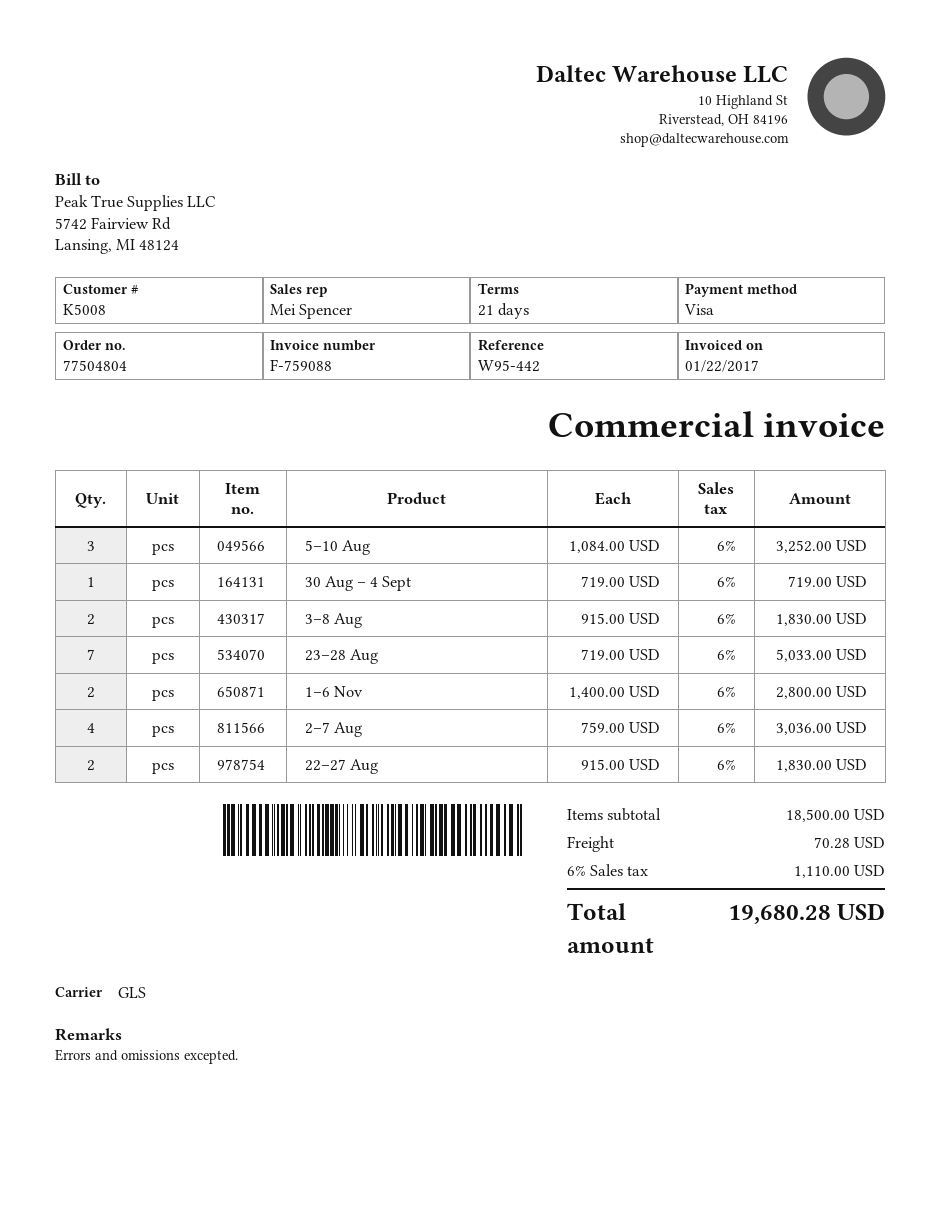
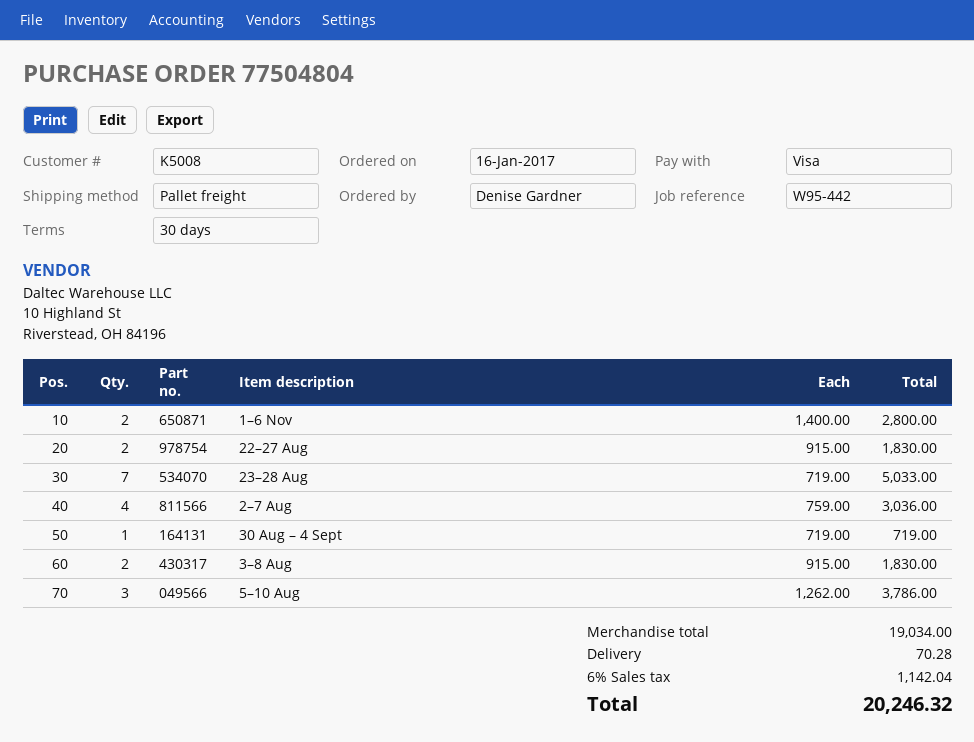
payment terms: 21 days -> 30 days
shipping method: GLS -> pallet freight
5–10 Aug: 3 x 1084.00 = 3252.00 -> 3 x 1262.00 = 3786.00
subtotal: 18500.00 -> 19034.00
tax: 6% = 1110.00 -> 6% = 1142.04
total: 19680.28 -> 20246.32

